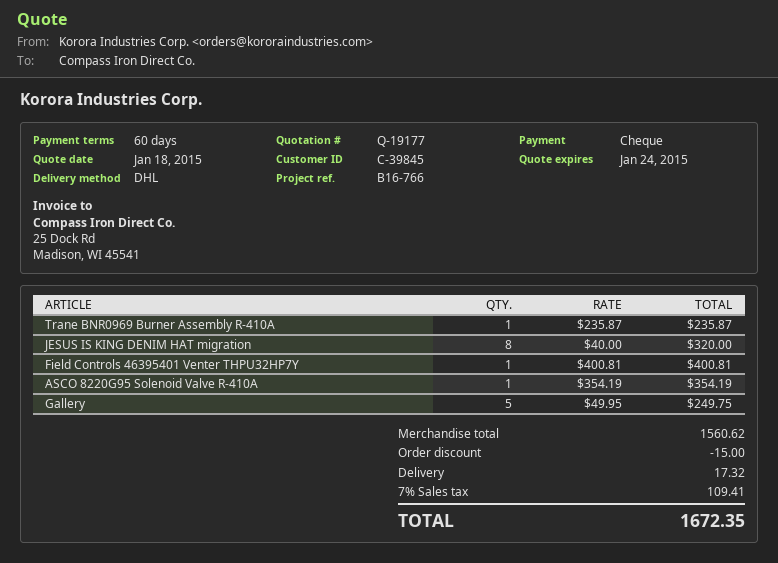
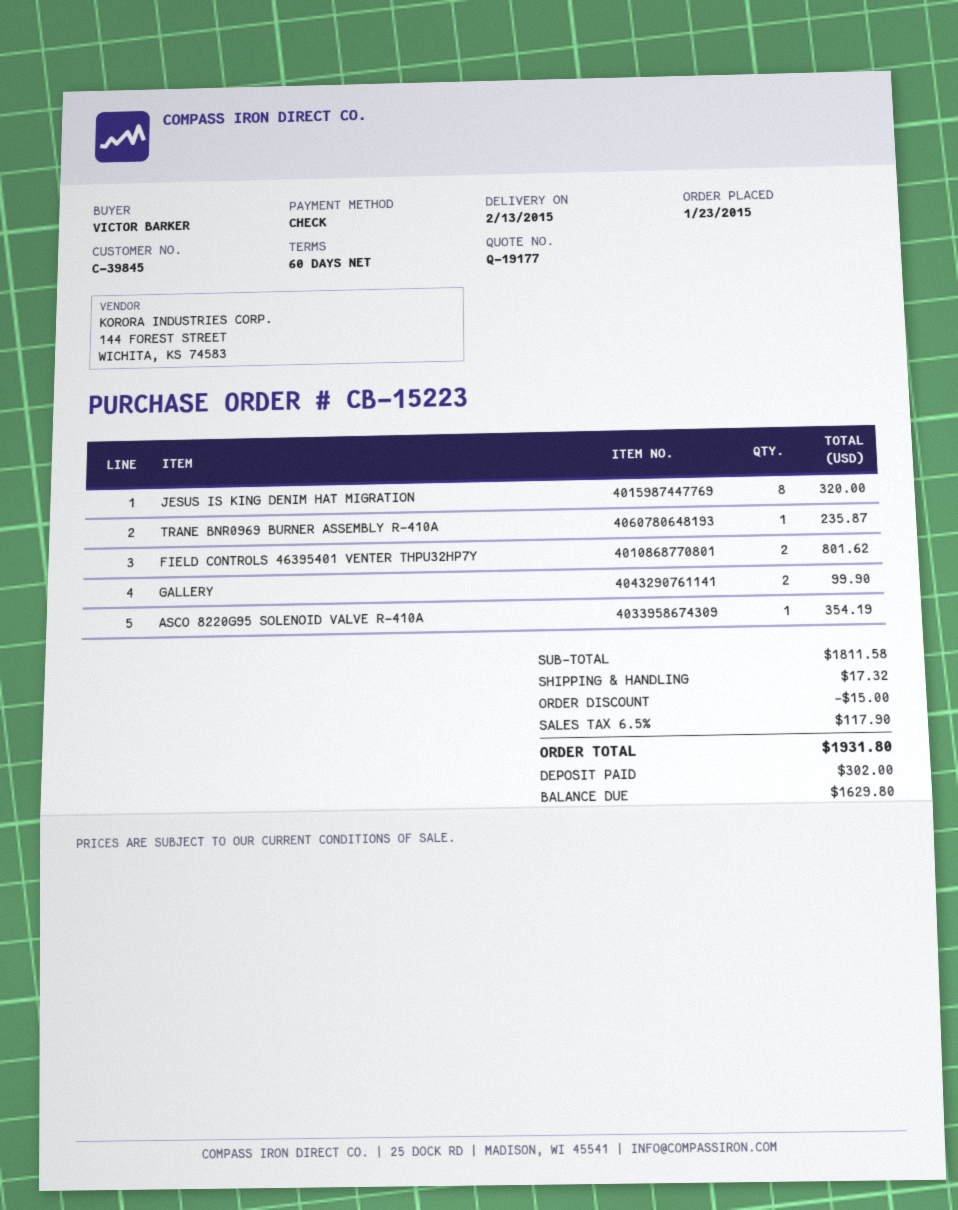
Field Controls 46395401 Venter THPU32HP7Y: 1 for 400.81 -> 2 for 801.62
Gallery: 5 for 249.75 -> 2 for 99.90
subtotal: 1560.62 -> 1811.58
tax: 7% = 109.41 -> 6.5% = 117.90
total: 1672.35 -> 1931.80

